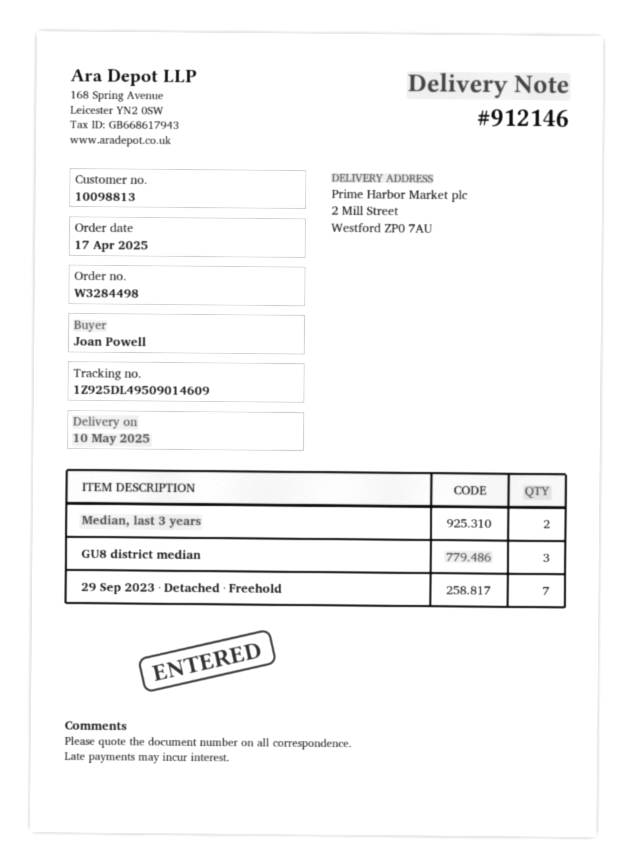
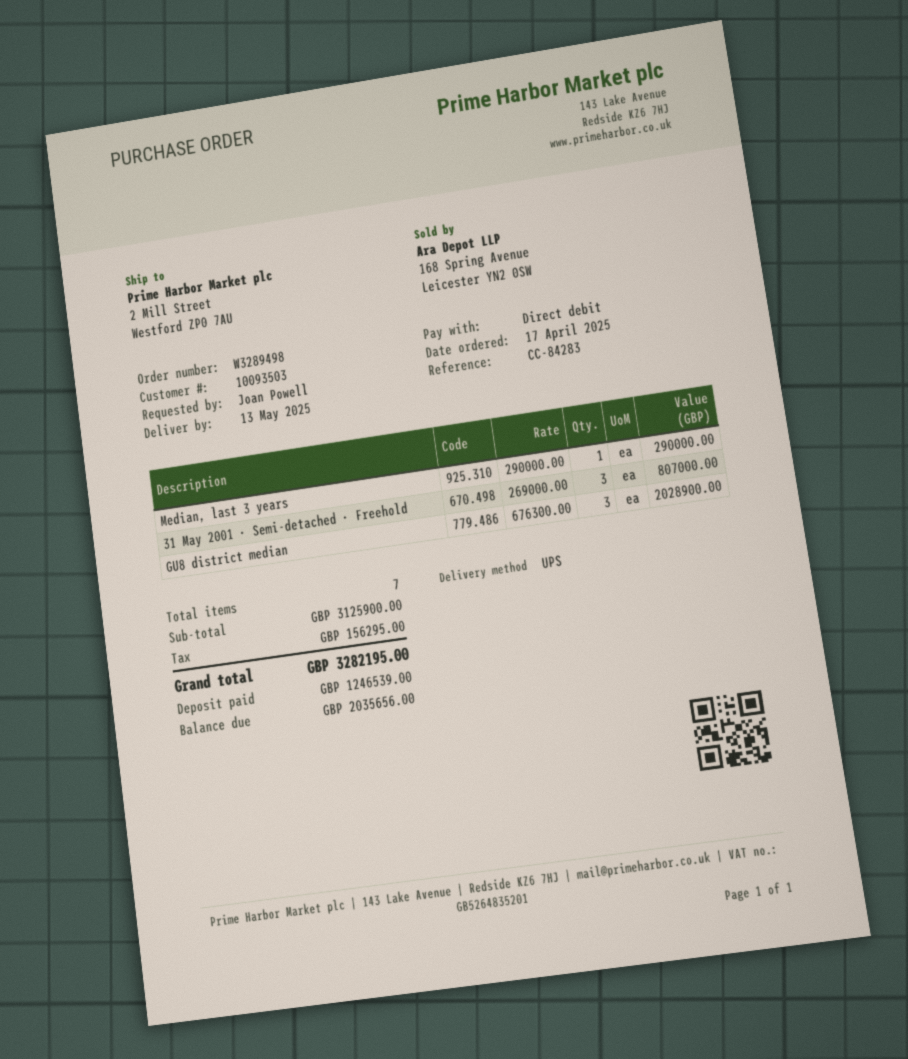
order number: W3284498 -> W3289498
delivery date: 2025-05-10 -> 2025-05-13
customer number: 10098813 -> 10093503
Median, last 3 years: 2 -> 1
29 Sep 2023 · Detached · Freehold: 7 -> none
31 May 2001 · Semi-detached · Freehold: none -> 3

